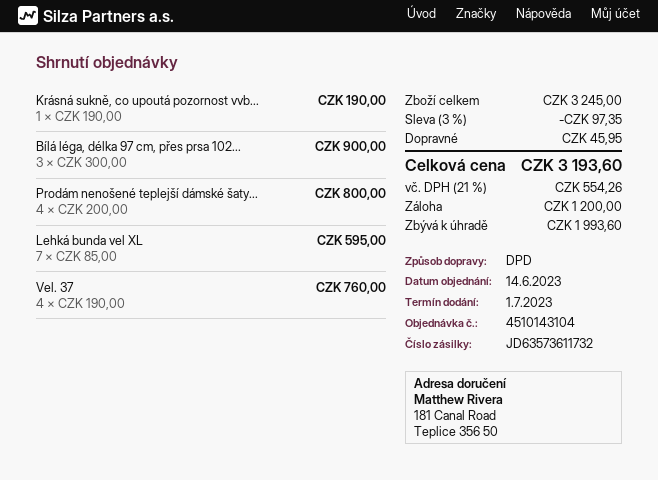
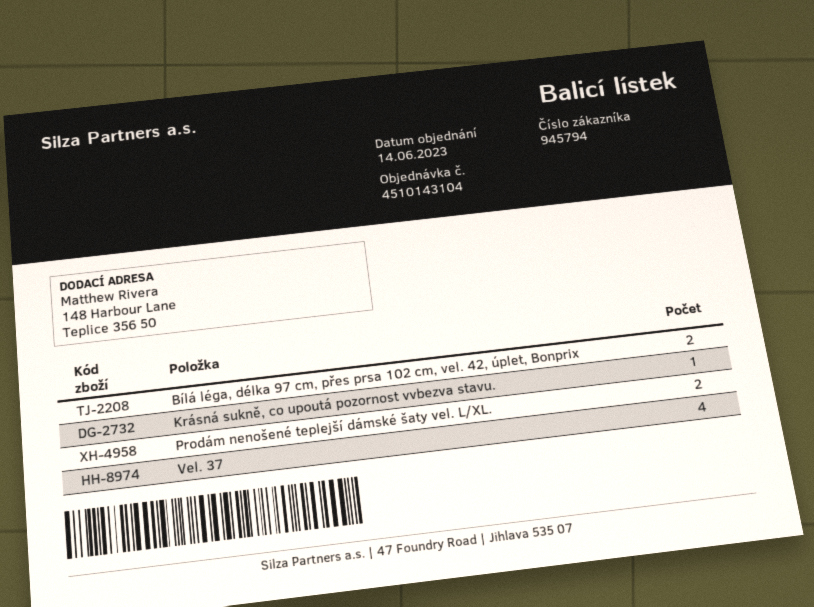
ship to: 181 Canal Road, Teplice 356 50 -> 148 Harbour Lane, Teplice 356 50
Bílá léga, délka 97 cm, přes prsa 102...: 3 -> 2
Prodám nenošené teplejší dámské šaty...: 4 -> 2
Lehká bunda vel XL: 7 -> none

